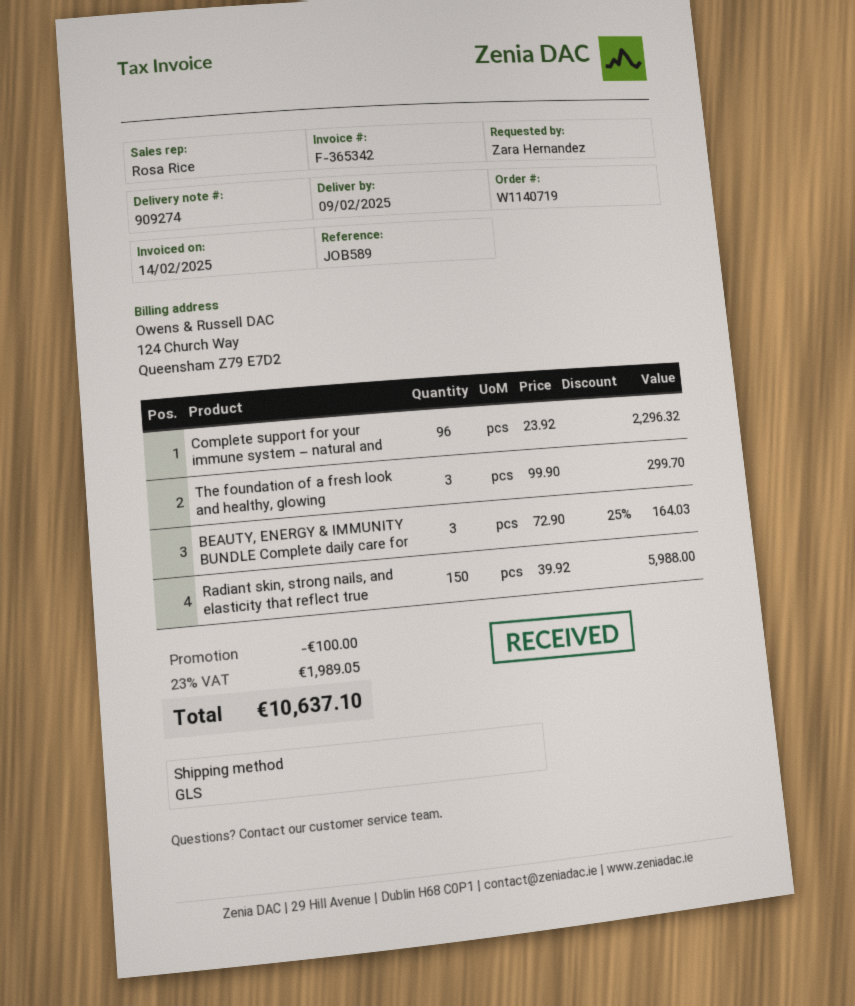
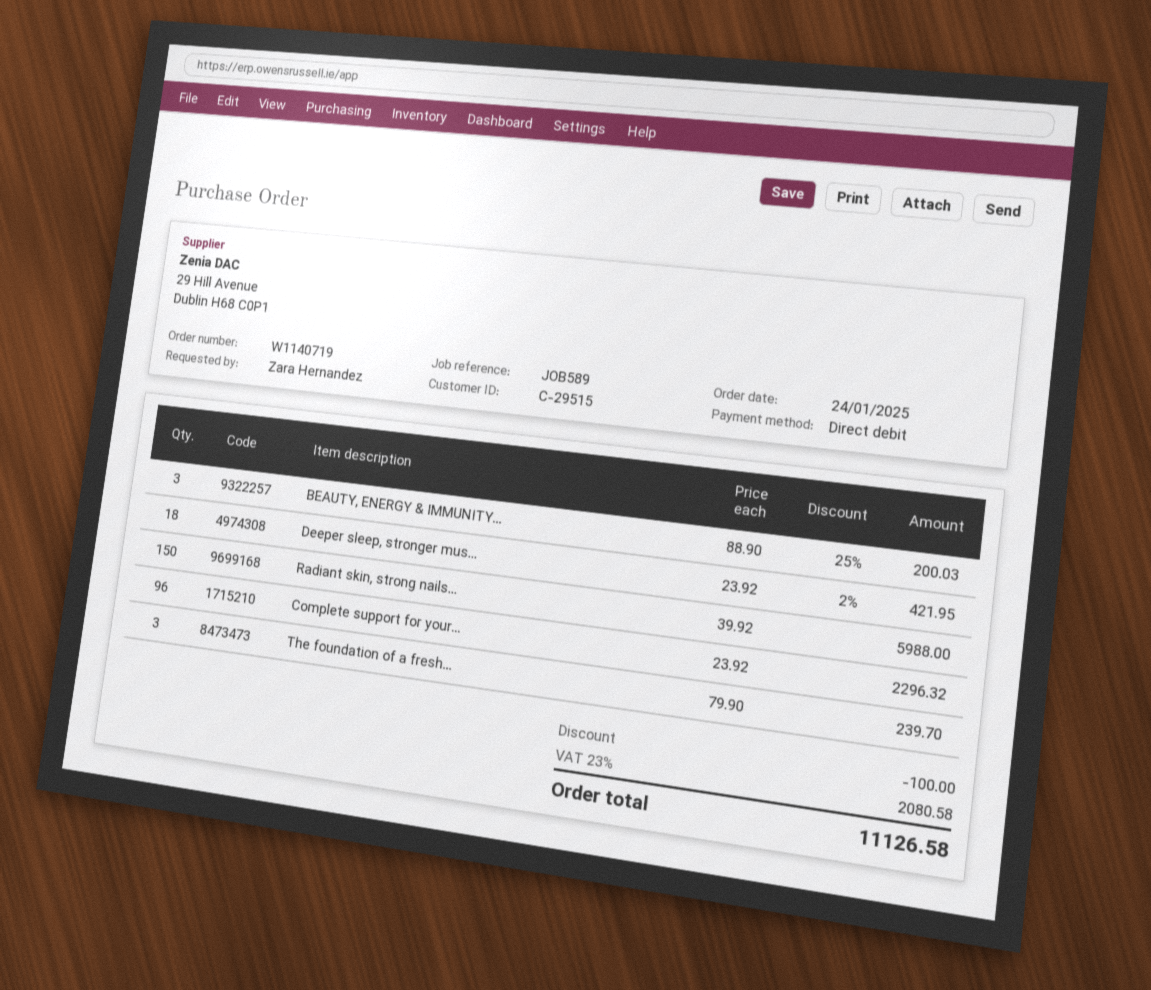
The foundation of a fresh look and healthy, glowing: 3 x 99.90 = 299.70 -> 3 x 79.90 = 239.70
BEAUTY, ENERGY & IMMUNITY BUNDLE Complete daily care for: 3 x 72.90 - 25% = 164.03 -> 3 x 88.90 - 25% = 200.03
Deeper sleep, stronger mus...: none -> 18 x 23.92 - 2% = 421.95
tax: 23% = 1989.05 -> 23% = 2080.58
total: 10637.10 -> 11126.58

